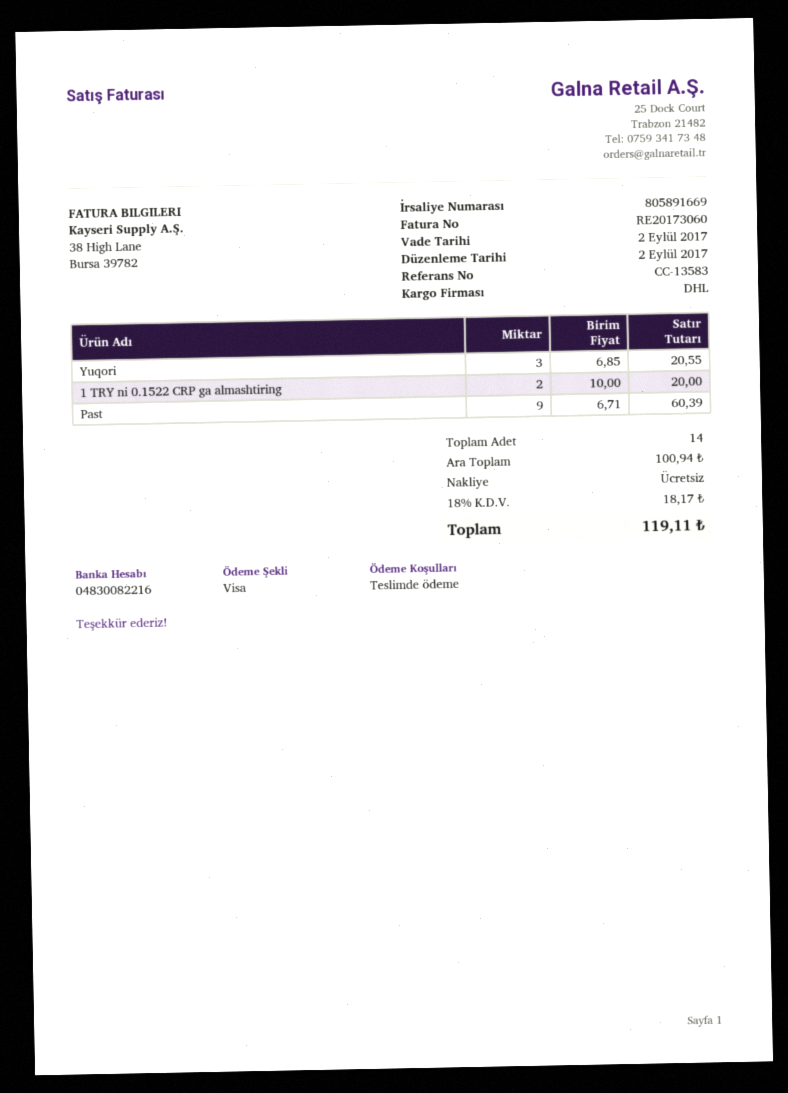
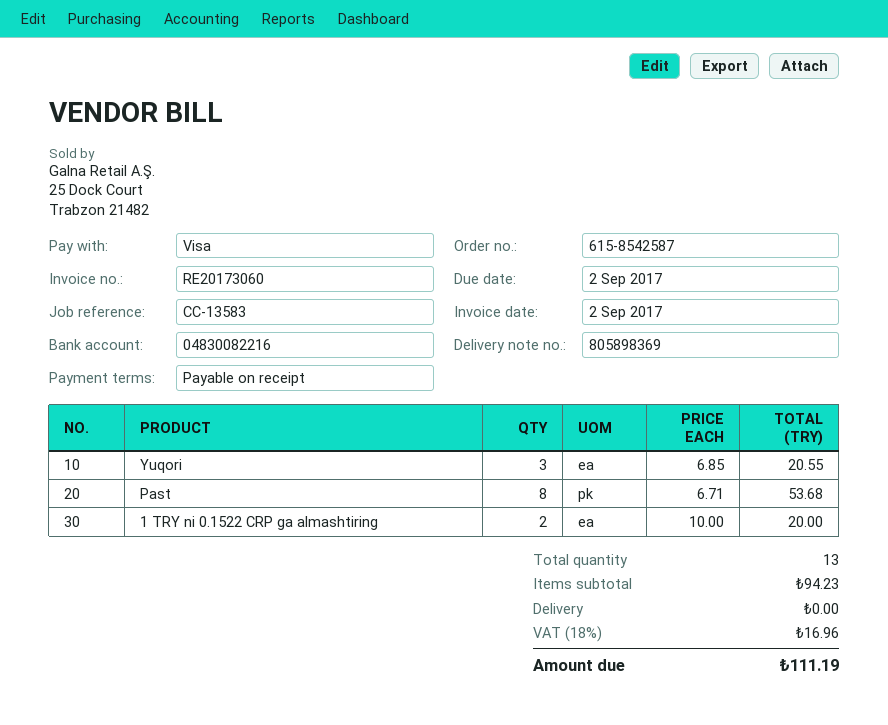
delivery note number: 805891669 -> 805898369
Past: 9 x 6.71 = 60.39 -> 8 x 6.71 = 53.68
total quantity: 14 -> 13
subtotal: 100.94 -> 94.23
tax: 18% = 18.17 -> 18% = 16.96
total: 119.11 -> 111.19

